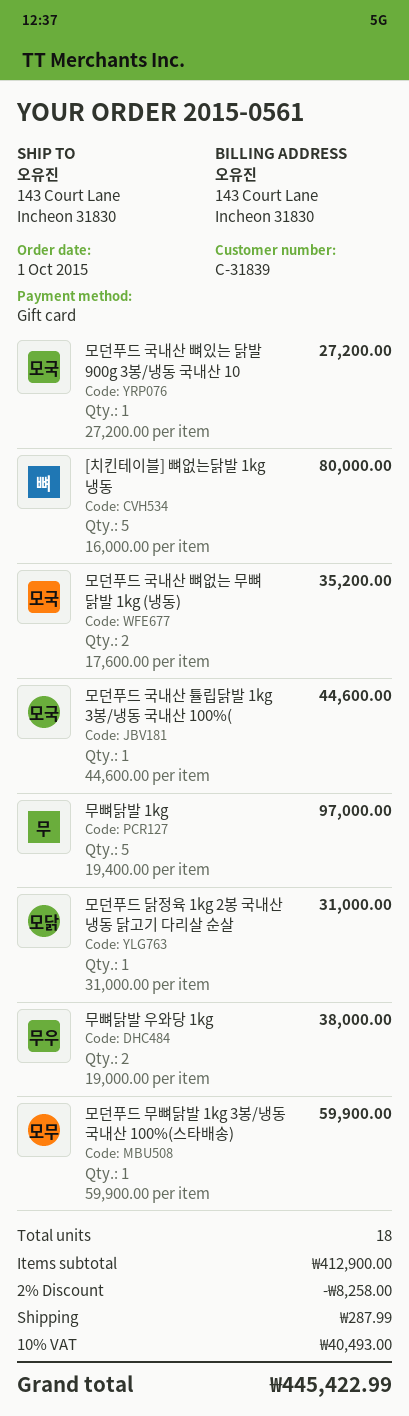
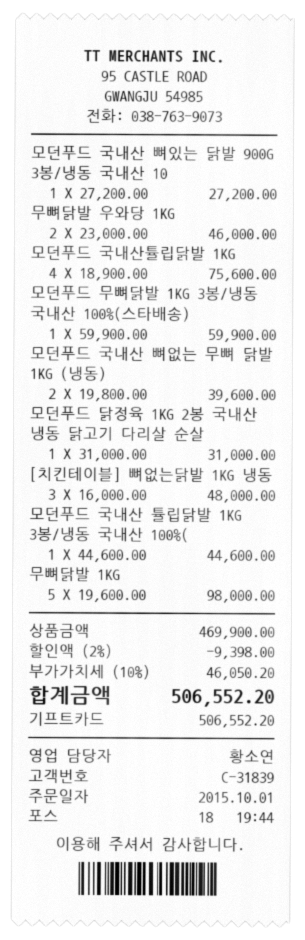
[치킨테이블] 뼈없는닭발 1kg 냉동: 5 x 16000.00 = 80000.00 -> 3 x 16000.00 = 48000.00
모던푸드 국내산 뼈없는 무뼈 닭발 1kg (냉동): 2 x 17600.00 = 35200.00 -> 2 x 19800.00 = 39600.00
무뼈닭발 1kg: 5 x 19400.00 = 97000.00 -> 5 x 19600.00 = 98000.00
무뼈닭발 우와당 1kg: 2 x 19000.00 = 38000.00 -> 2 x 23000.00 = 46000.00
모던푸드 국내산튤립닭발 1KG: none -> 4 x 18900.00 = 75600.00
subtotal: 412900.00 -> 469900.00
discount: 2% = 8258.00 -> 2% = 9398.00
shipping: 287.99 -> none
tax: 10% = 40493.00 -> 10% = 46050.20
total: 445422.99 -> 506552.20

